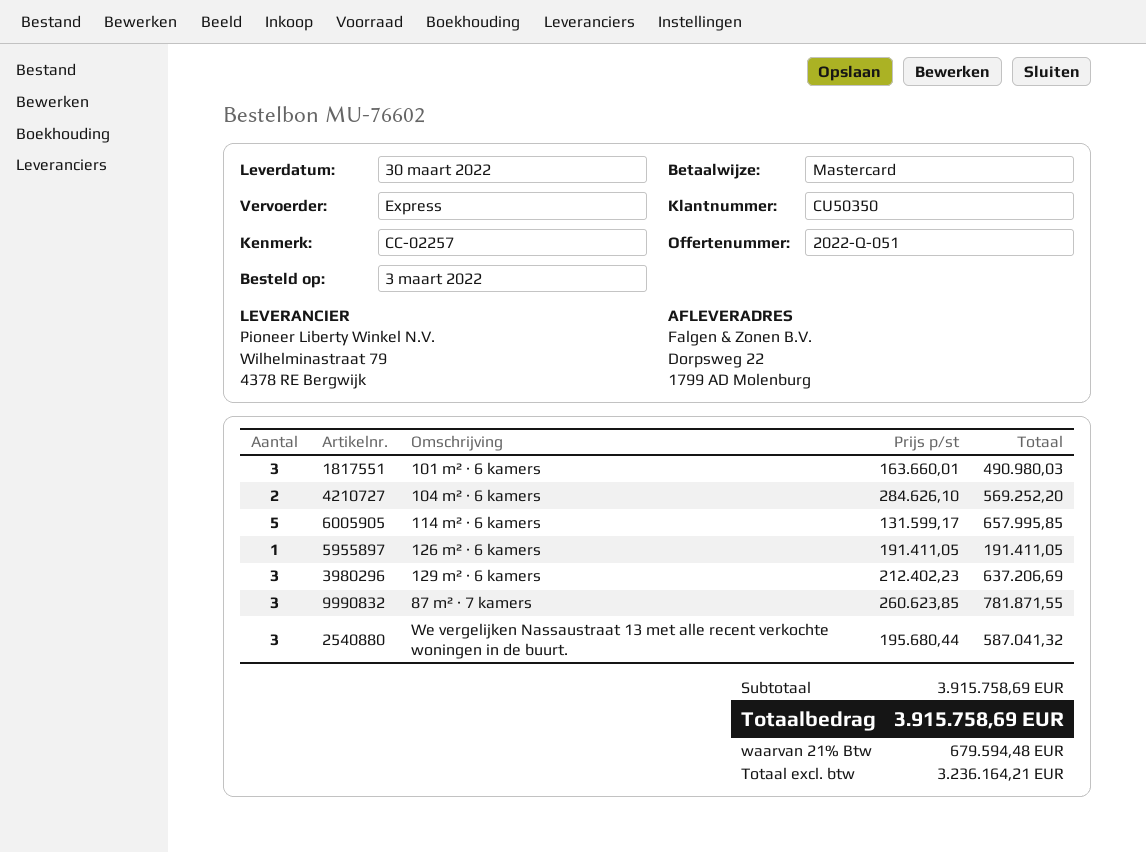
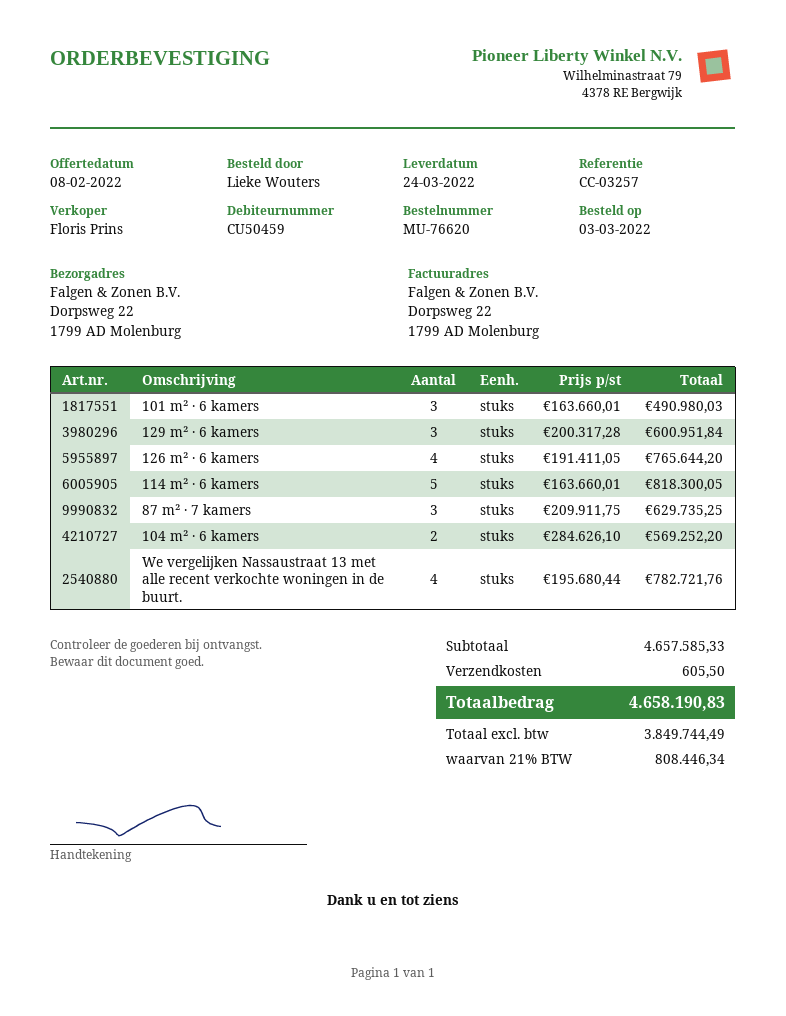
order number: MU-76602 -> MU-76620
delivery date: 2022-03-30 -> 2022-03-24
customer number: CU50350 -> CU50459
reference: CC-02257 -> CC-03257
114 m² · 6 kamers: 5 x 131599.17 = 657995.85 -> 5 x 163660.01 = 818300.05
126 m² · 6 kamers: 1 x 191411.05 = 191411.05 -> 4 x 191411.05 = 765644.20
129 m² · 6 kamers: 3 x 212402.23 = 637206.69 -> 3 x 200317.28 = 600951.84
87 m² · 7 kamers: 3 x 260623.85 = 781871.55 -> 3 x 209911.75 = 629735.25
We vergelijken Nassaustraat 13 met alle recent verkochte woningen in de buurt.: 3 x 195680.44 = 587041.32 -> 4 x 195680.44 = 782721.76
subtotal: 3915758.69 -> 4657585.33
shipping: none -> 605.50
net: 3236164.21 -> 3849744.49
tax: 21% = 679594.48 -> 21% = 808446.34
total: 3915758.69 -> 4658190.83

